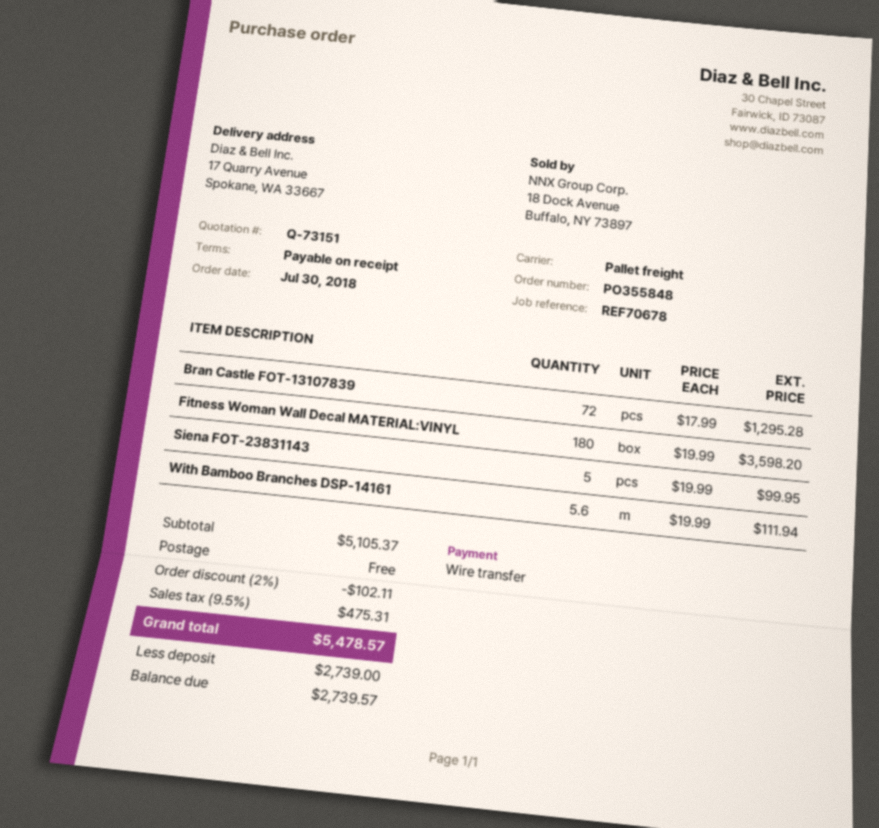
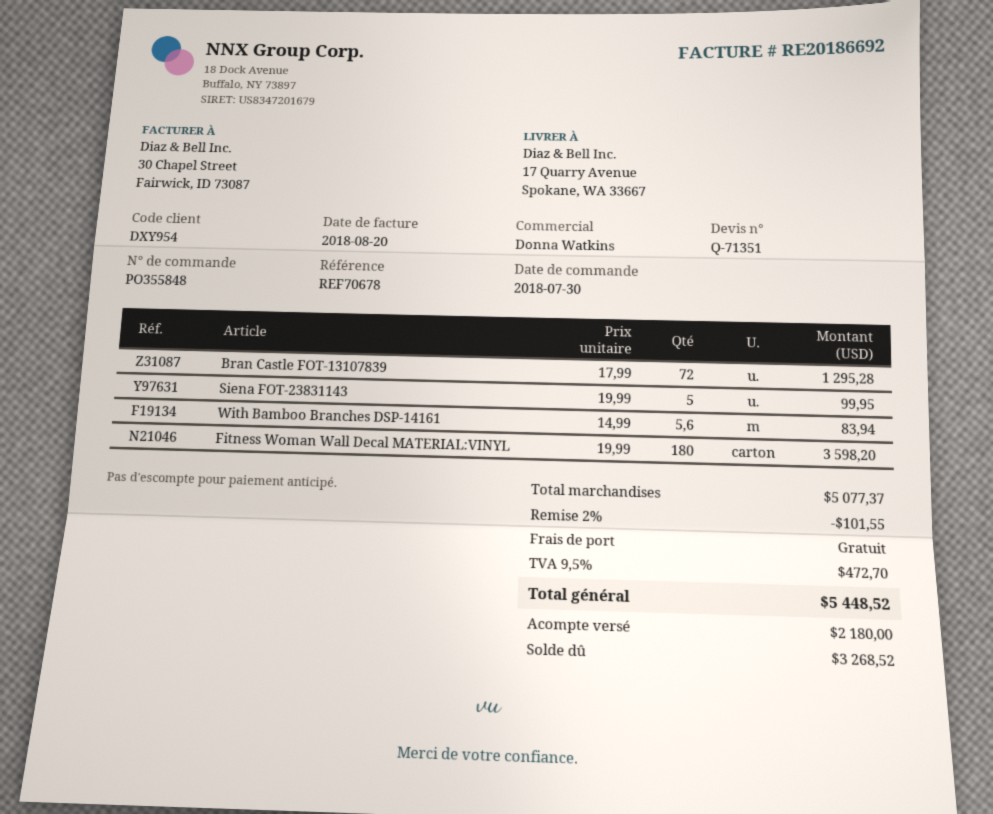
quote number: Q-73151 -> Q-71351
With Bamboo Branches DSP-14161: 5.6 x 19.99 = 111.94 -> 5.6 x 14.99 = 83.94
subtotal: 5105.37 -> 5077.37
discount: 2% = 102.11 -> 2% = 101.55
tax: 9.5% = 475.31 -> 9.5% = 472.70
total: 5478.57 -> 5448.52
deposit: 2739.00 -> 2180.00
balance: 2739.57 -> 3268.52

